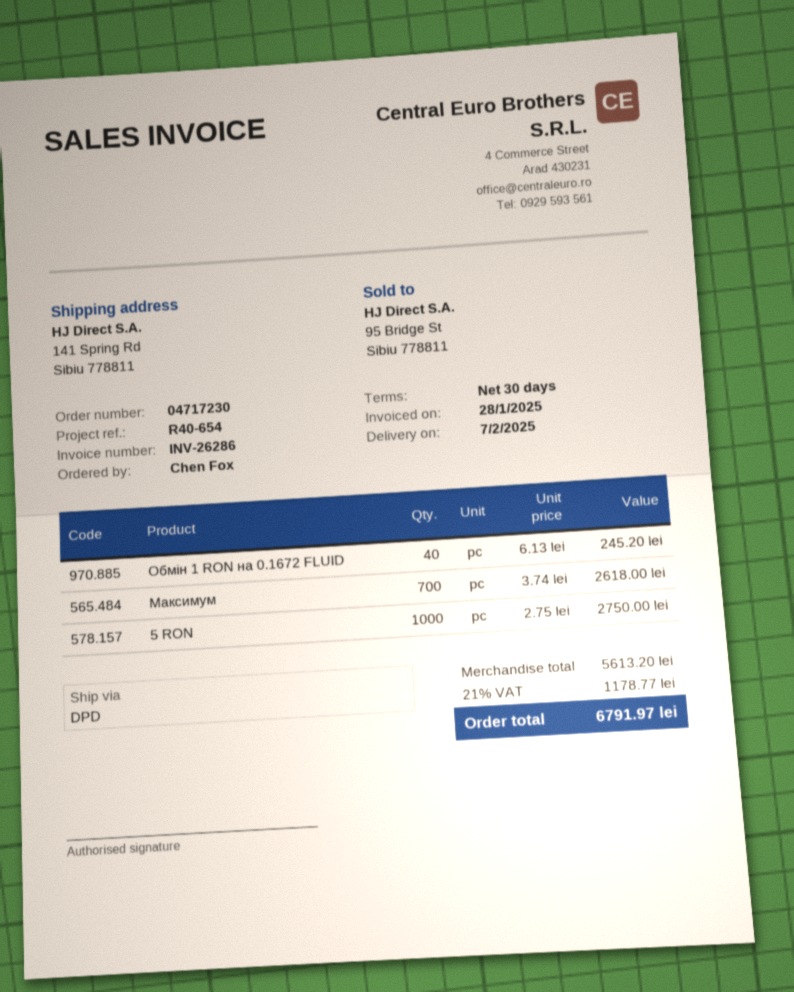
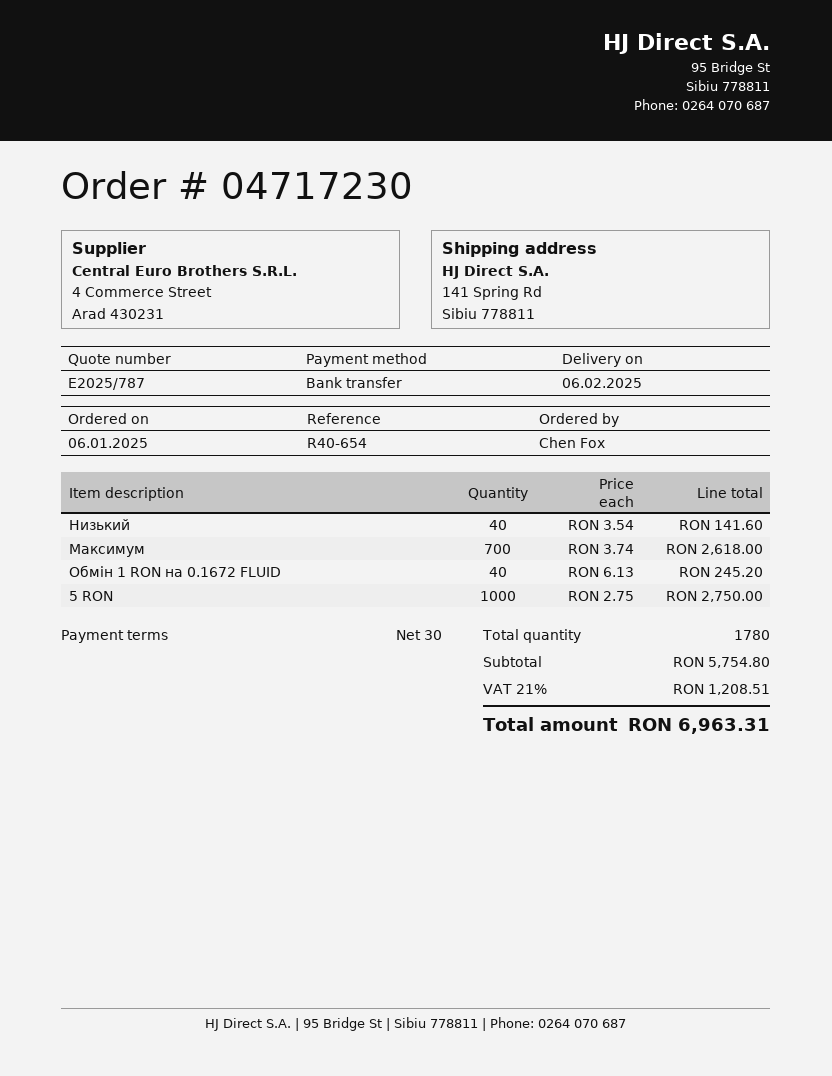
delivery date: 2025-02-07 -> 2025-02-06
Низький: none -> 40 x 3.54 = 141.60
subtotal: 5613.20 -> 5754.80
tax: 21% = 1178.77 -> 21% = 1208.51
total: 6791.97 -> 6963.31

